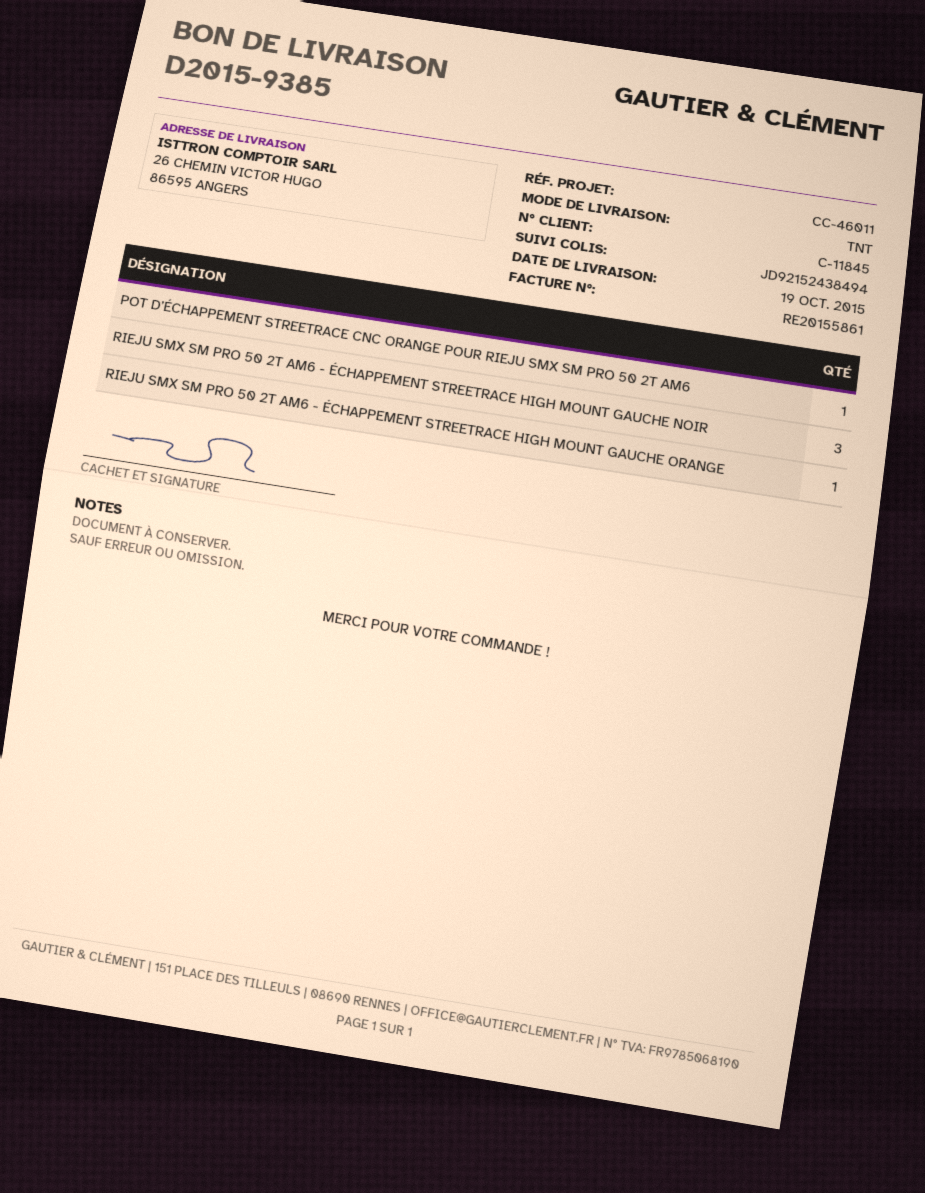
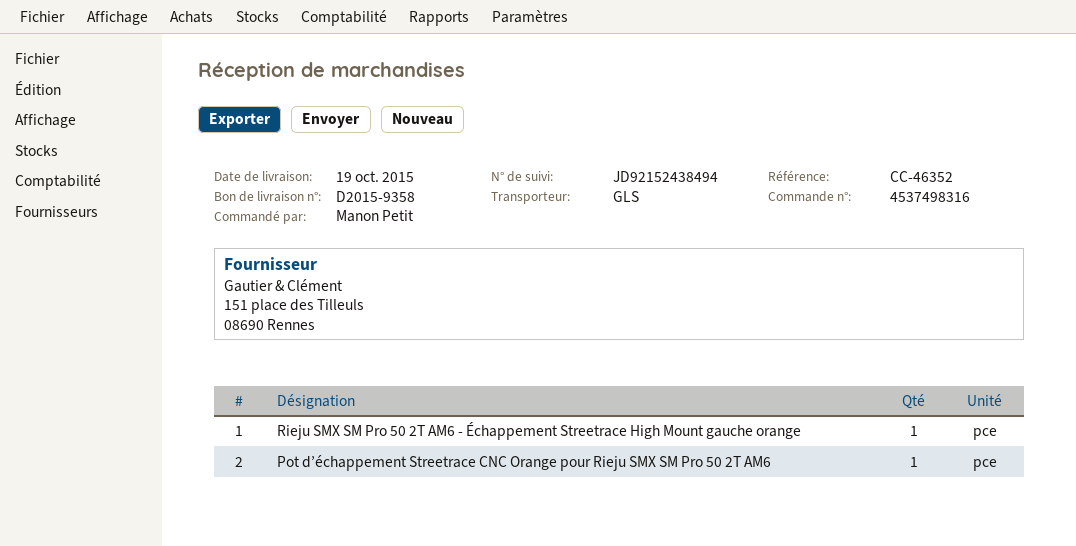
delivery note number: D2015-9385 -> D2015-9358
reference: CC-46011 -> CC-46352
shipping method: TNT -> GLS
RIEJU SMX SM PRO 50 2T AM6 - ÉCHAPPEMENT STREETRACE HIGH MOUNT GAUCHE NOIR: 3 -> none

